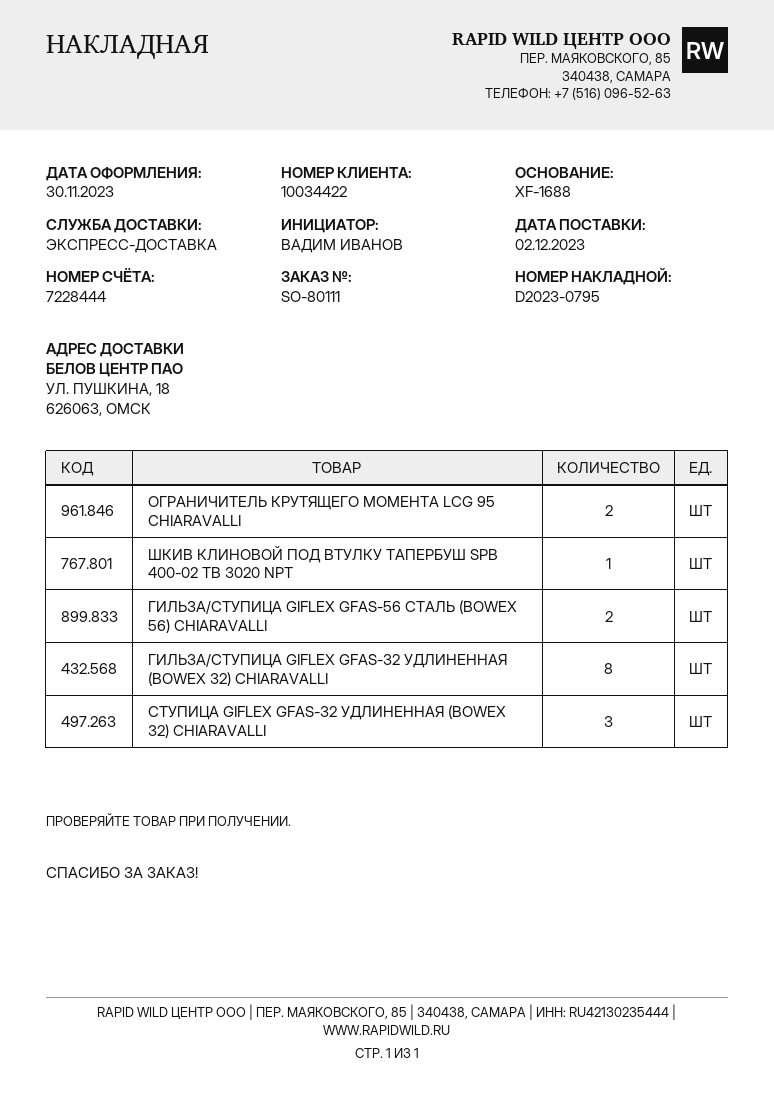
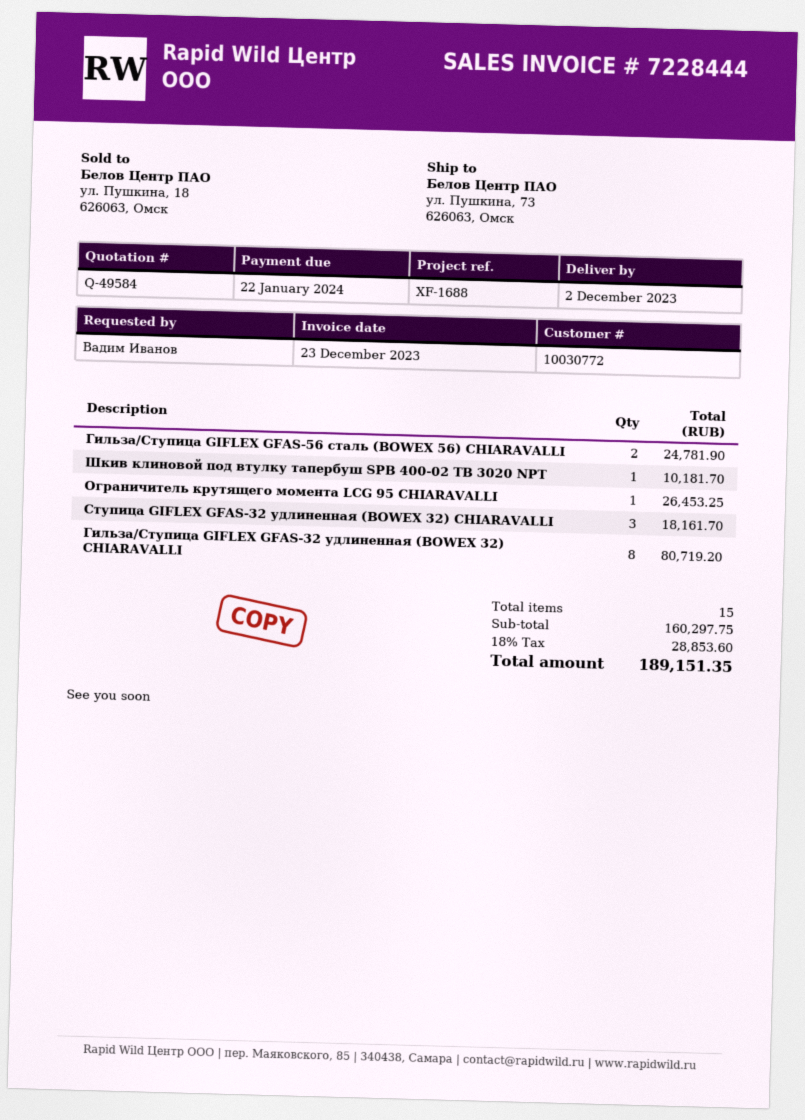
customer number: 10034422 -> 10030772
ship to: УЛ. ПУШКИНА, 18, 626063, ОМСК -> ул. Пушкина, 73, 626063, Омск
ОГРАНИЧИТЕЛЬ КРУТЯЩЕГО МОМЕНТА LCG 95 CHIARAVALLI: 2 -> 1

